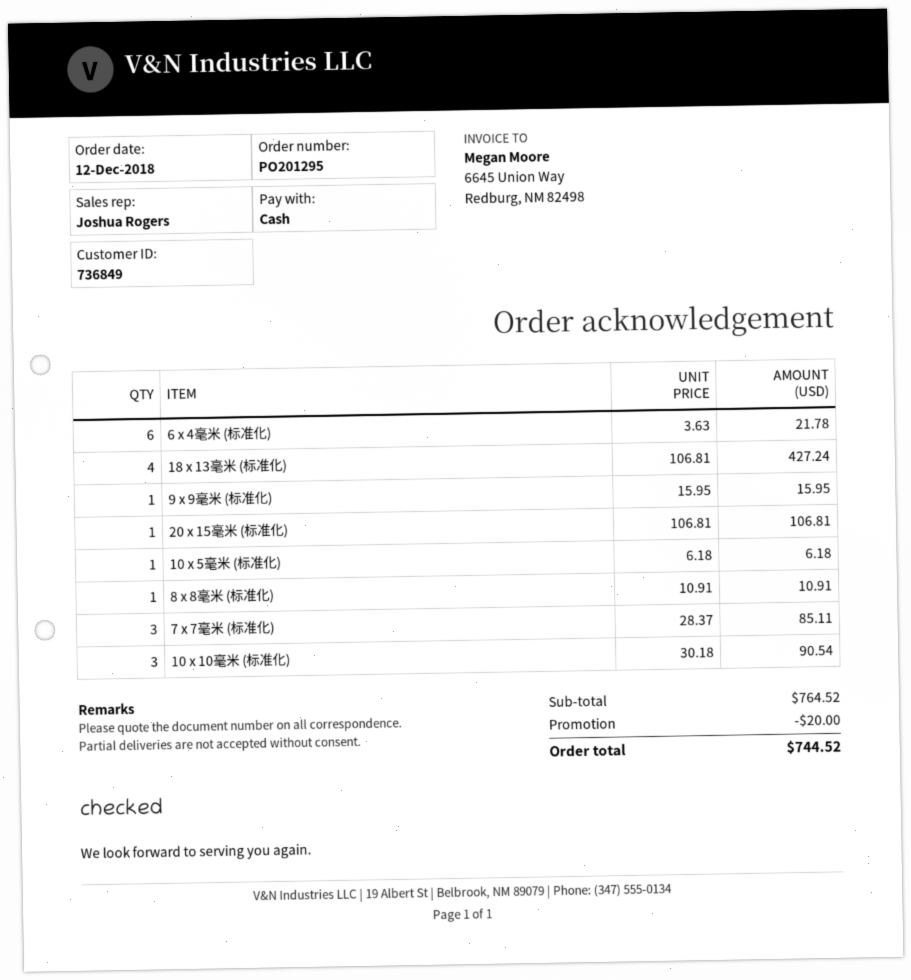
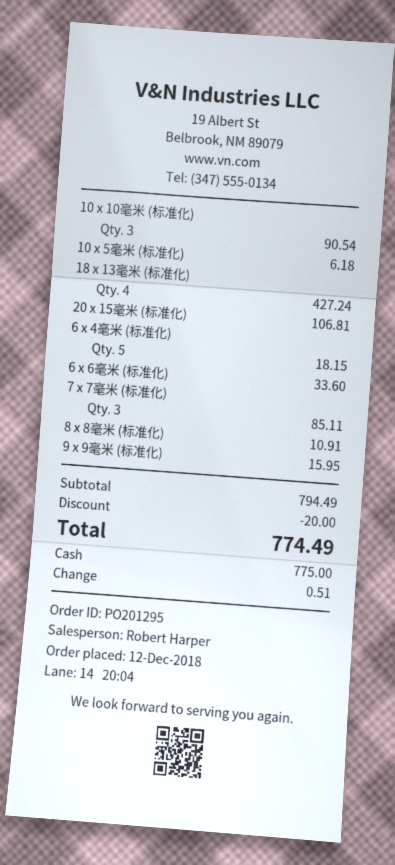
sales rep: Joshua Rogers -> Robert Harper
6 x 4毫米 (标准化): 6 for 21.78 -> 5 for 18.15
6 x 6毫米 (标准化): none -> 1 for 33.60
subtotal: 764.52 -> 794.49
total: 744.52 -> 774.49

